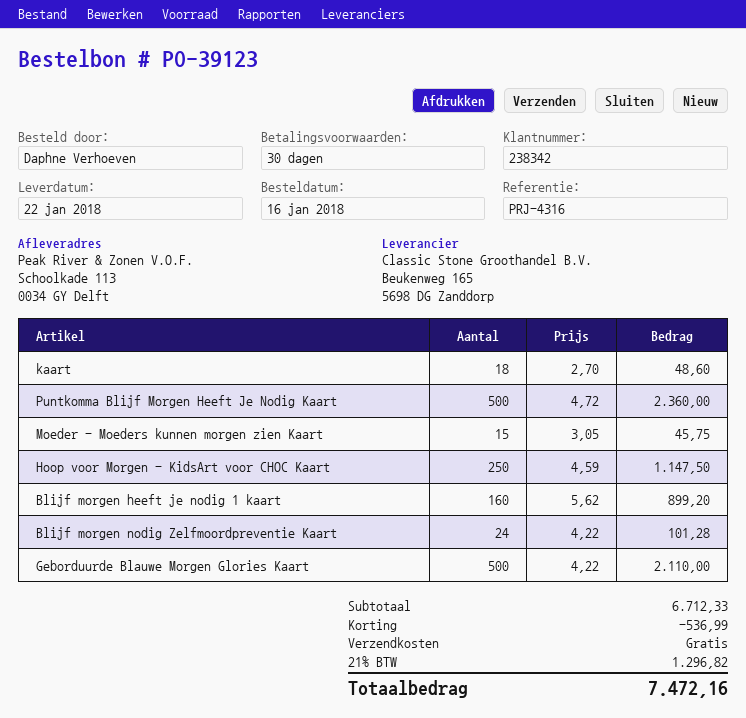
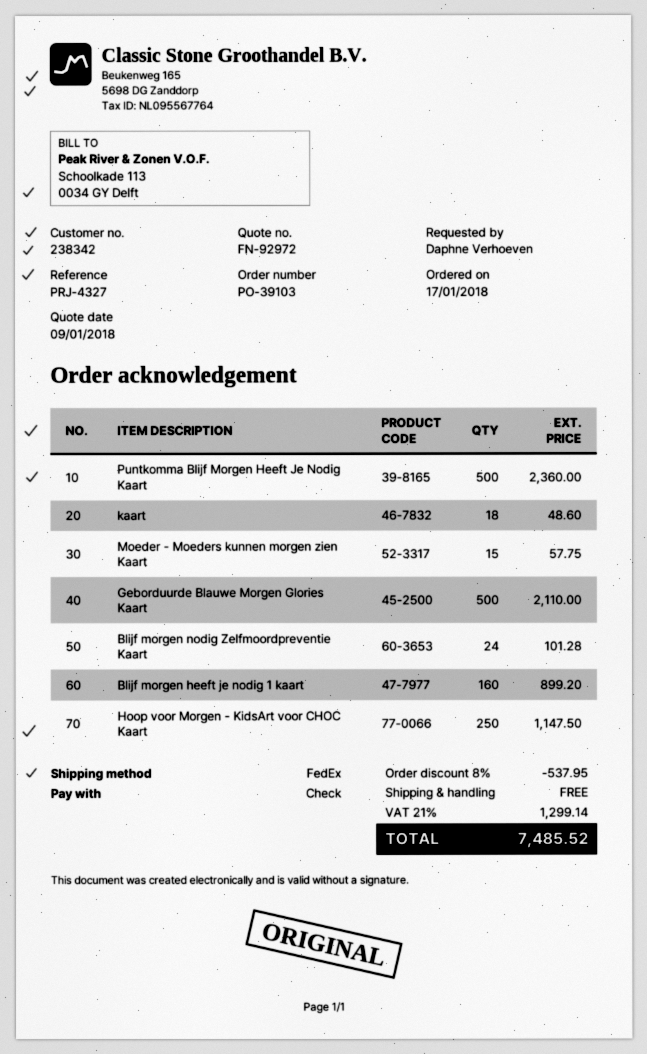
order number: PO-39123 -> PO-39103
order date: 2018-01-16 -> 2018-01-17
reference: PRJ-4316 -> PRJ-4327
Moeder - Moeders kunnen morgen zien Kaart: 15 for 45.75 -> 15 for 57.75
discount: 536.99 -> 537.95
tax: 21% = 1296.82 -> 21% = 1299.14
total: 7472.16 -> 7485.52

